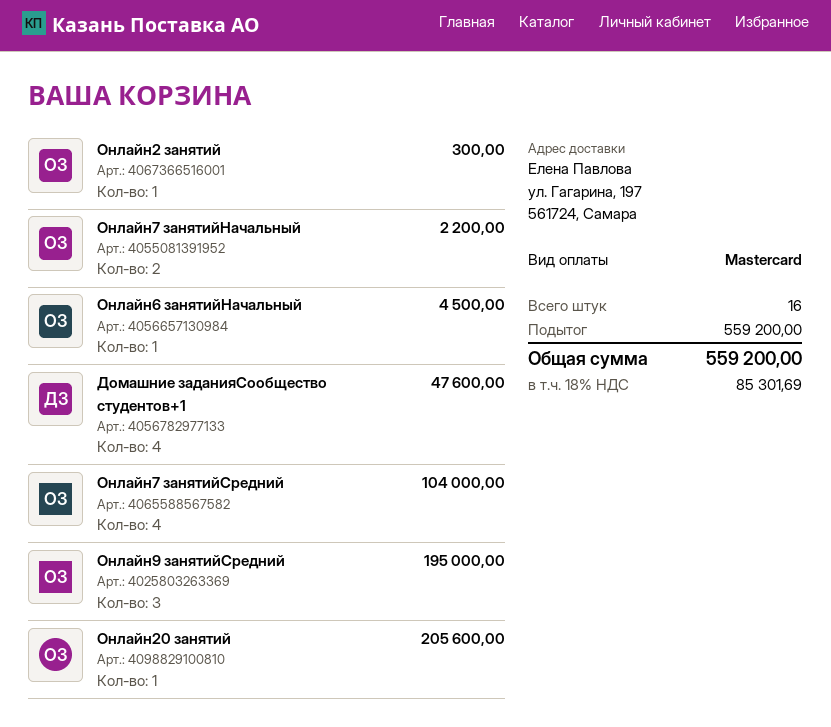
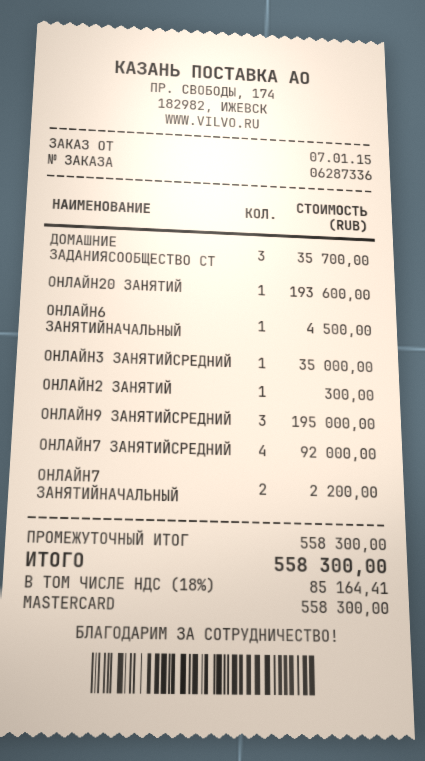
Домашние заданияСообщество студентов+1: 4 for 47600.00 -> 3 for 35700.00
Онлайн7 занятийСредний: 4 for 104000.00 -> 4 for 92000.00
Онлайн20 занятий: 1 for 205600.00 -> 1 for 193600.00
ОНЛАЙН3 ЗАНЯТИЙСРЕДНИЙ: none -> 1 for 35000.00
subtotal: 559200.00 -> 558300.00
tax: 18% = 85301.69 -> 18% = 85164.41
total: 559200.00 -> 558300.00

